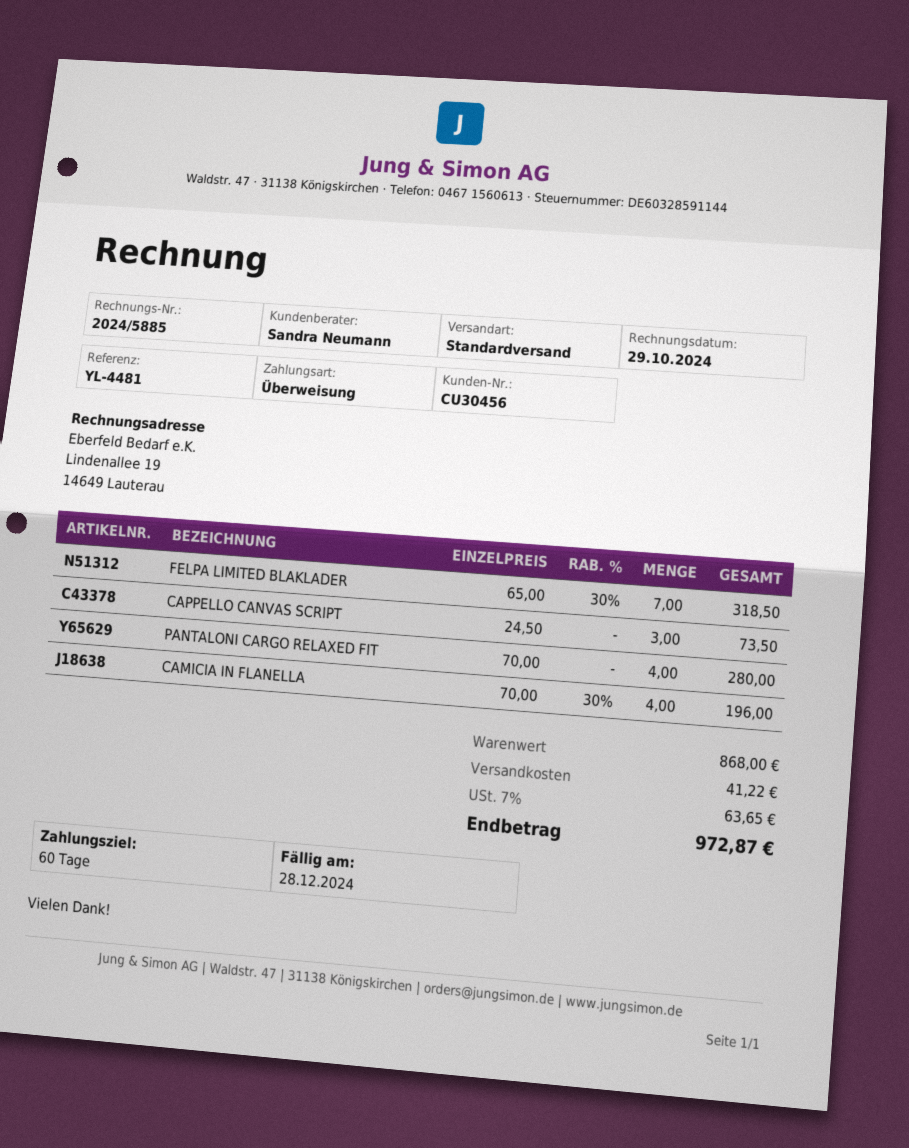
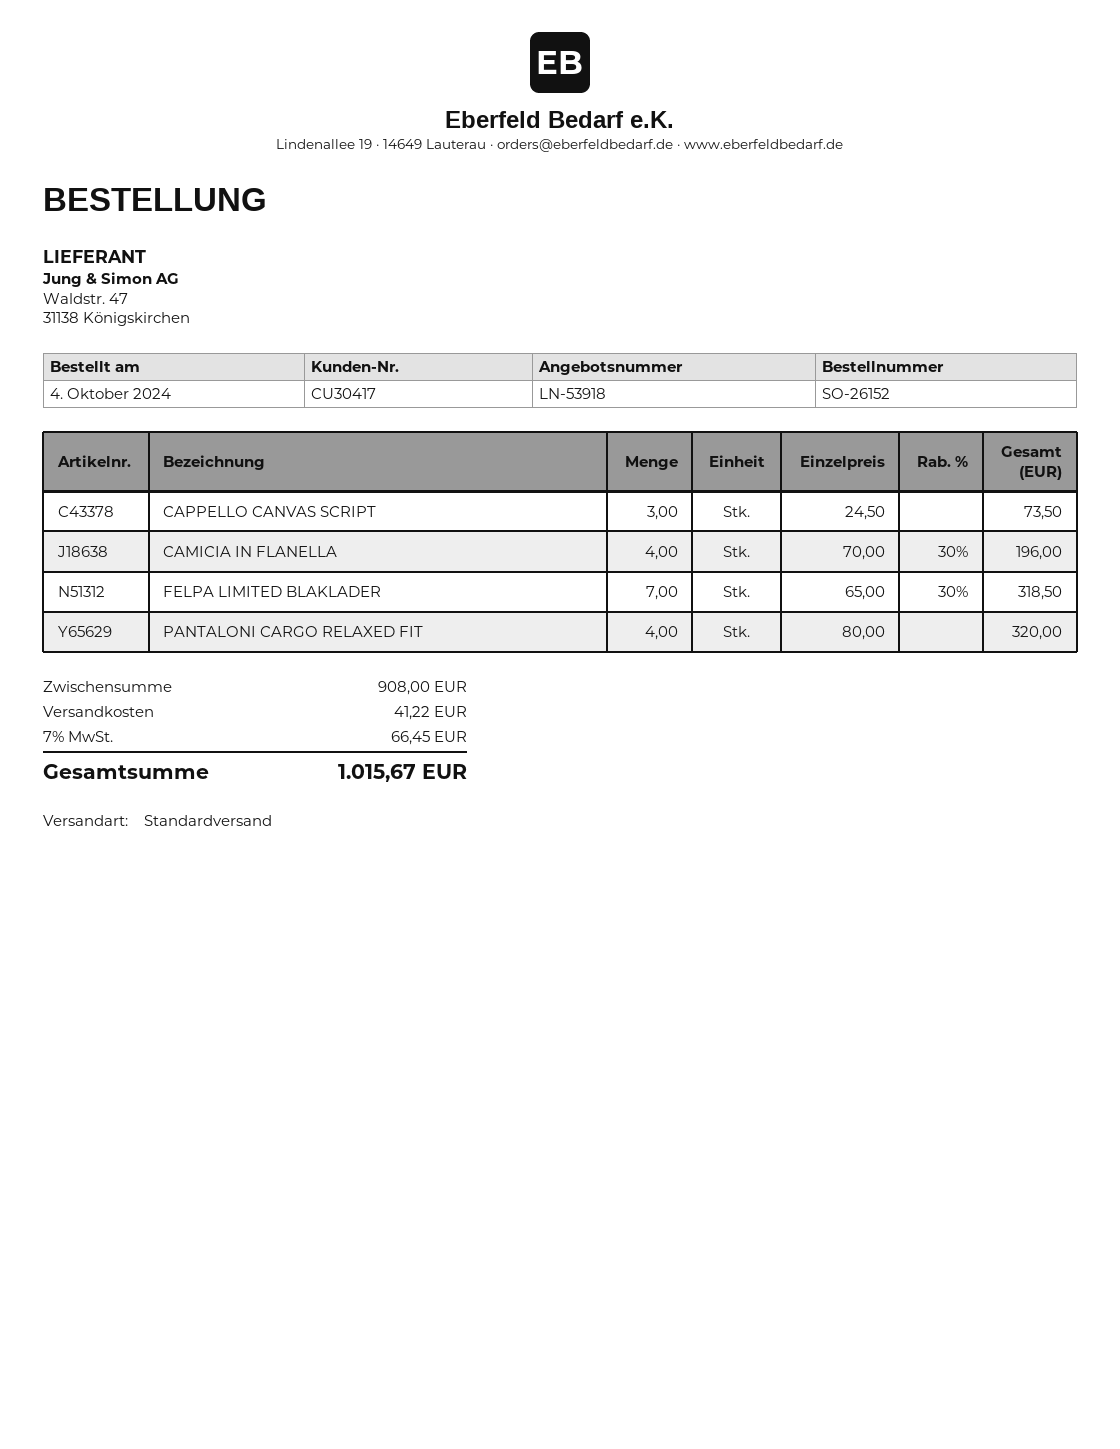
customer number: CU30456 -> CU30417
PANTALONI CARGO RELAXED FIT: 4 x 70.00 = 280.00 -> 4 x 80.00 = 320.00
subtotal: 868.00 -> 908.00
tax: 7% = 63.65 -> 7% = 66.45
total: 972.87 -> 1015.67

